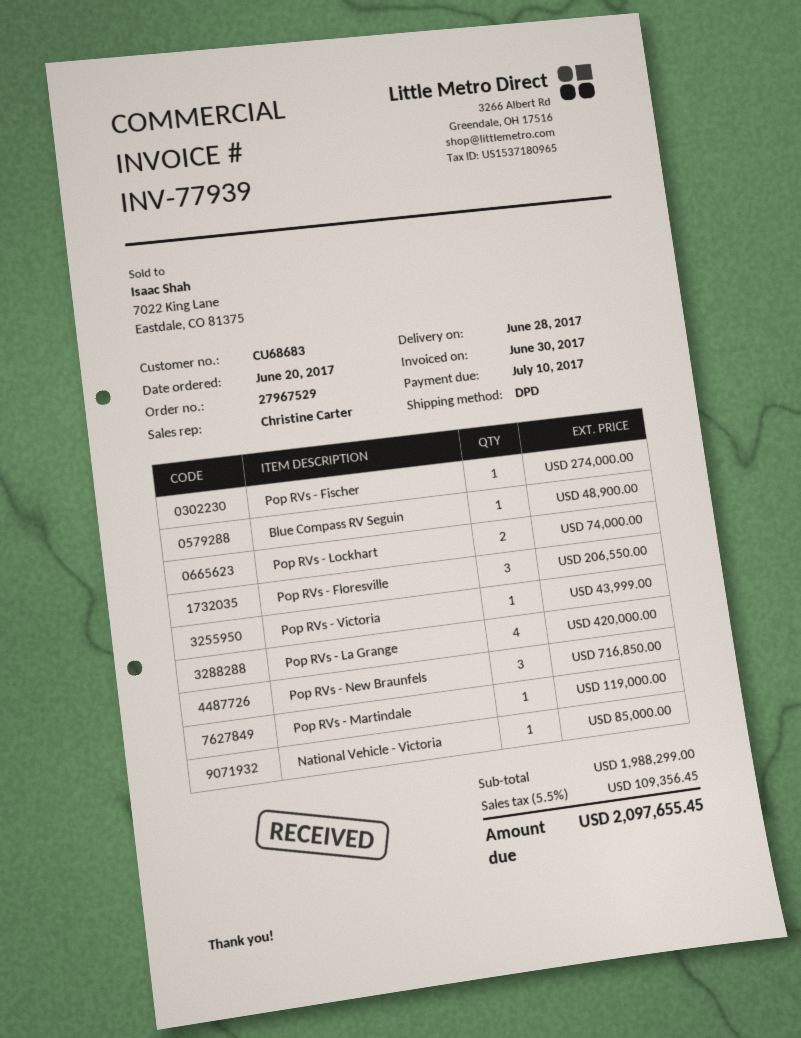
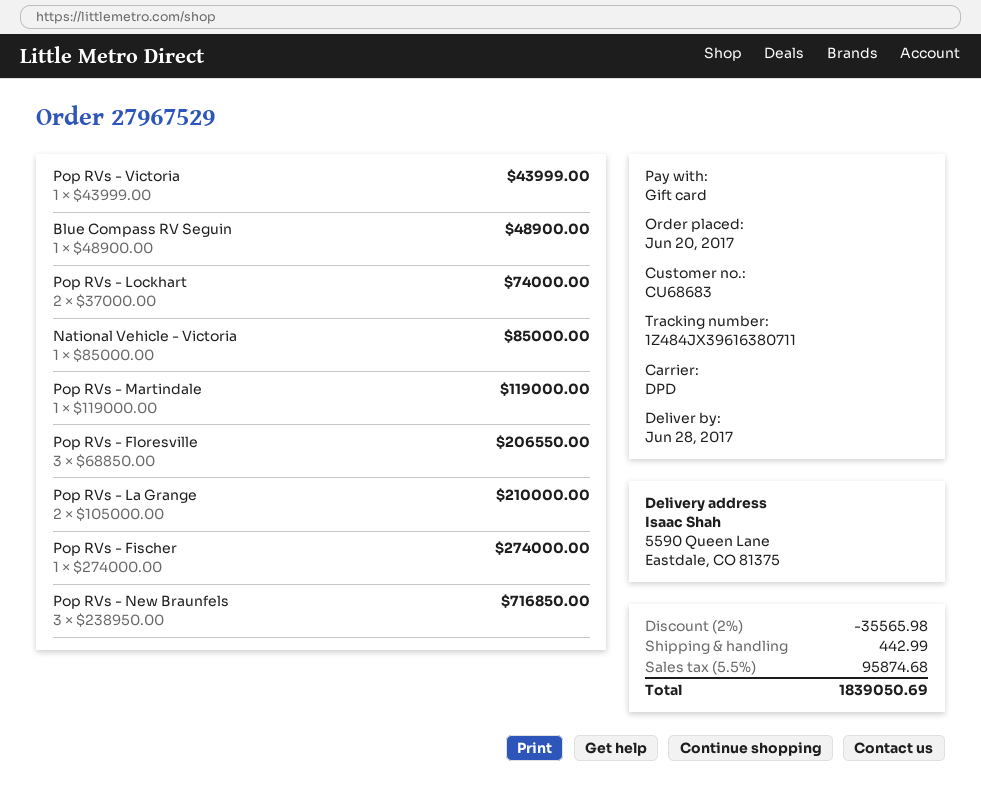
Pop RVs - La Grange: 4 for 420000.00 -> 2 for 210000.00
discount: none -> 2% = 35565.98
shipping: none -> 442.99
tax: 5.5% = 109356.45 -> 5.5% = 95874.68
total: 2097655.45 -> 1839050.69

